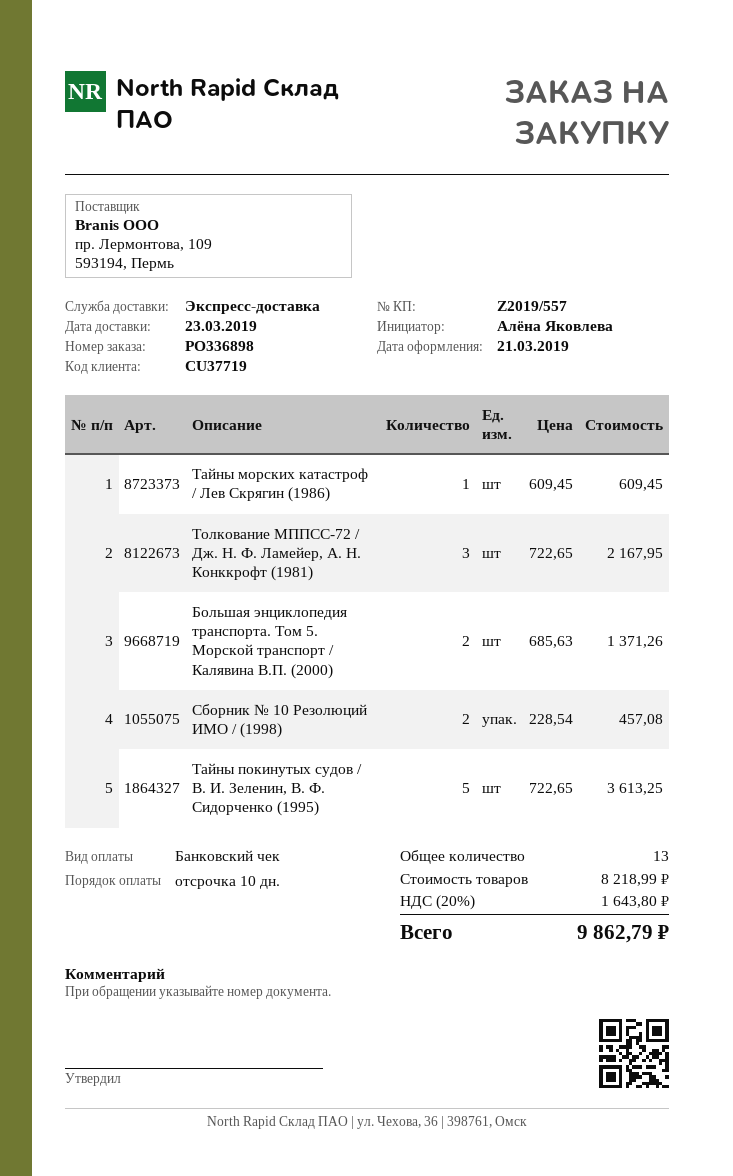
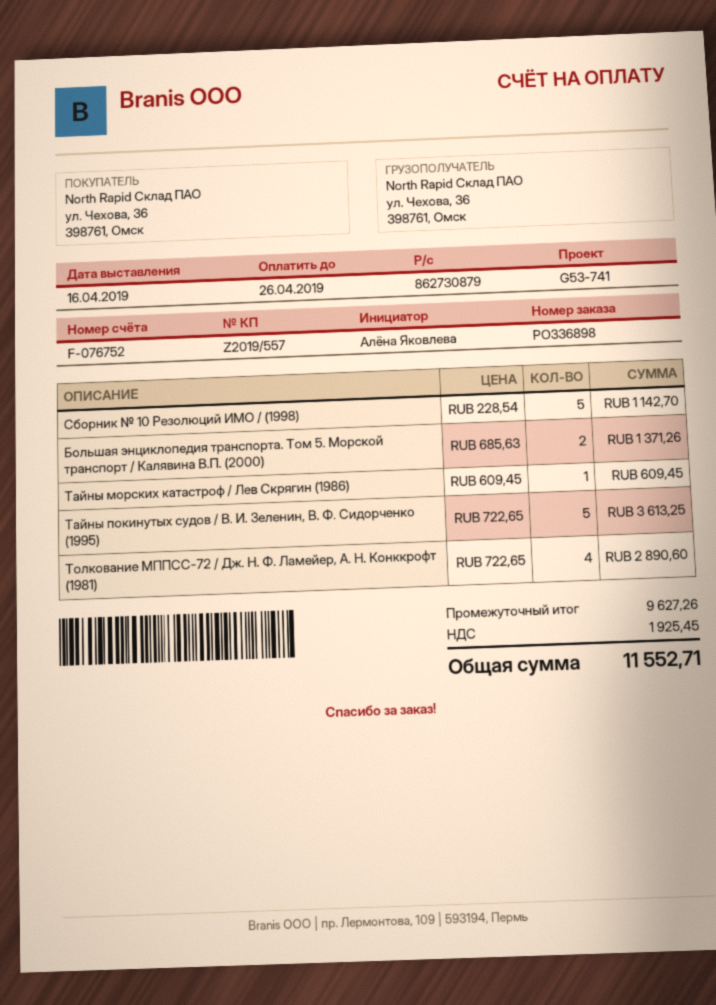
Толкование МППСС-72 / Дж. Н. Ф. Ламейер, А. Н. Конккрофт (1981): 3 x 722.65 = 2167.95 -> 4 x 722.65 = 2890.60
Сборник № 10 Резолюций ИМО / (1998): 2 x 228.54 = 457.08 -> 5 x 228.54 = 1142.70
subtotal: 8218.99 -> 9627.26
tax: 1643.80 -> 1925.45
total: 9862.79 -> 11552.71

